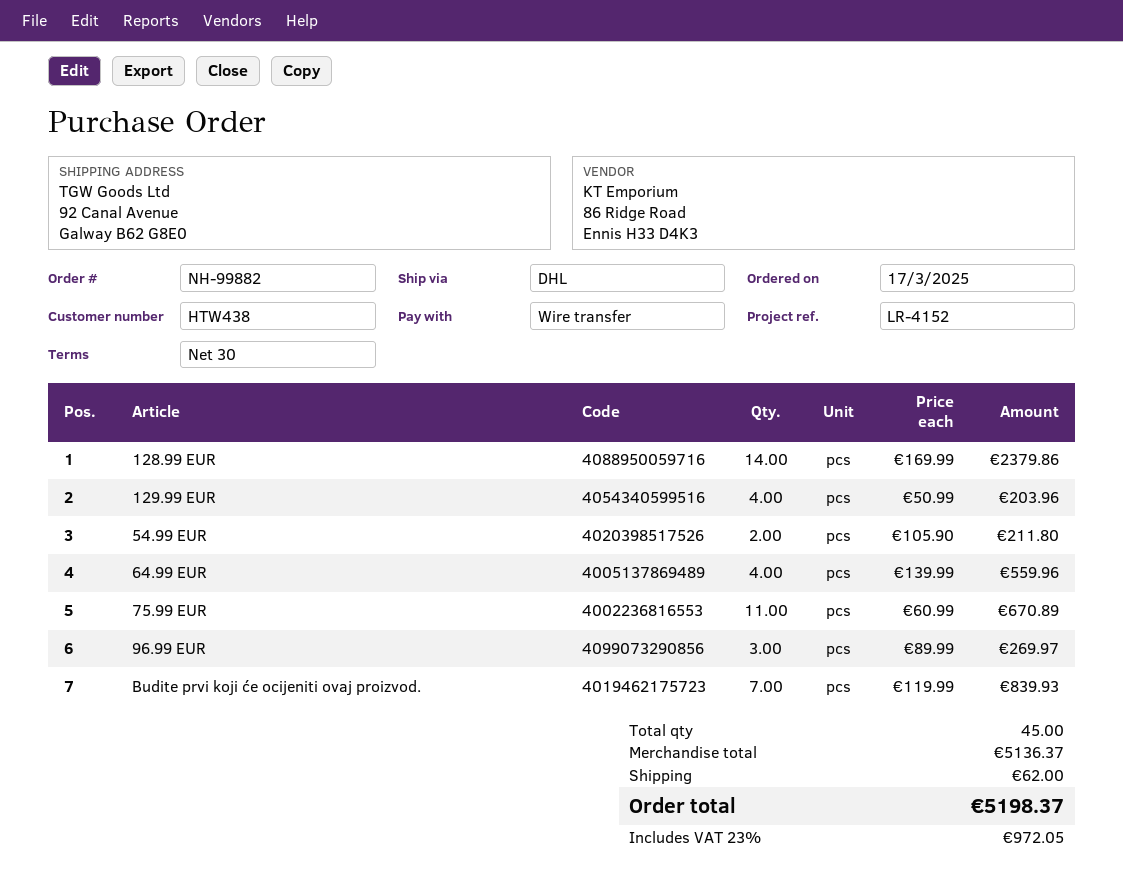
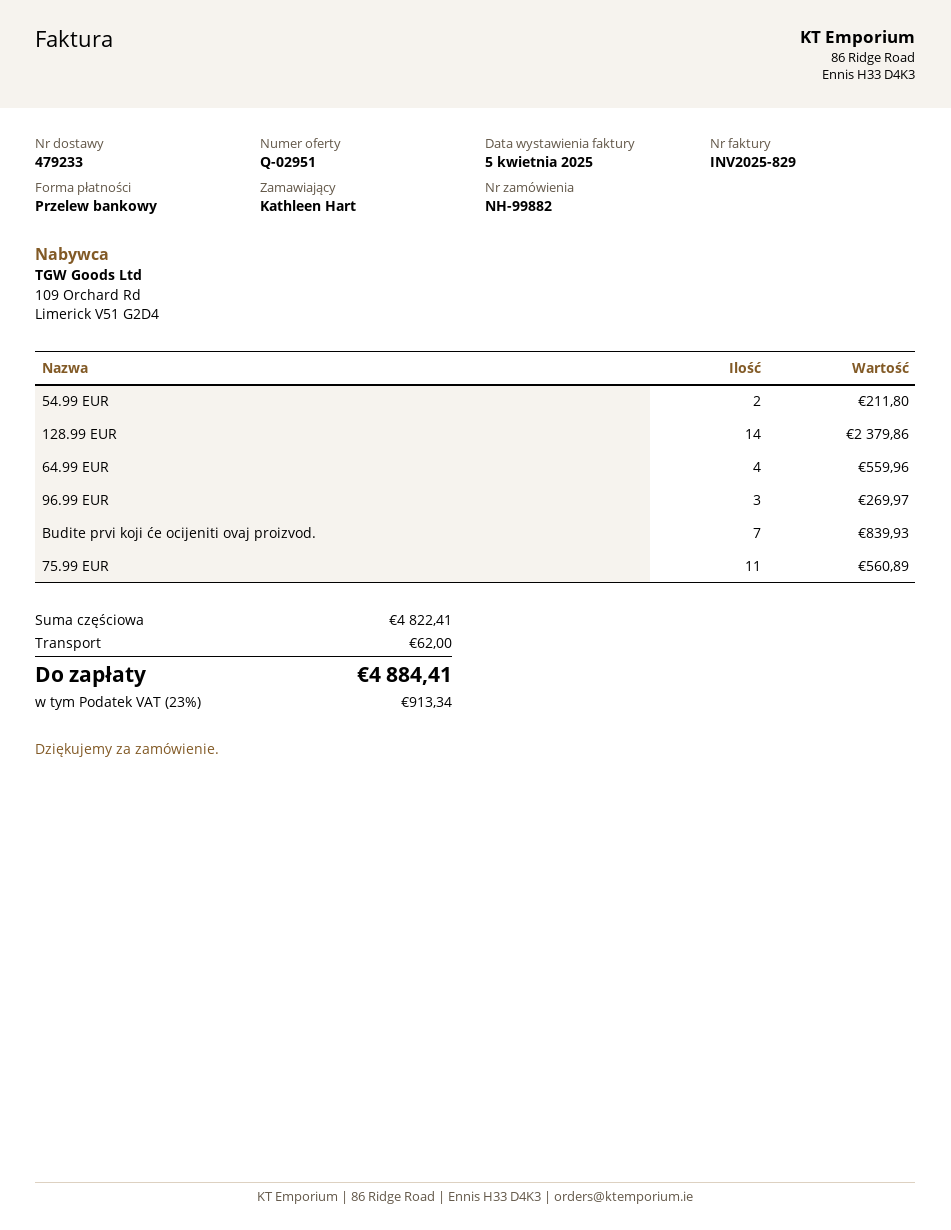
129.99 EUR: 4 for 203.96 -> none
75.99 EUR: 11 for 670.89 -> 11 for 560.89
subtotal: 5136.37 -> 4822.41
tax: 23% = 972.05 -> 23% = 913.34
total: 5198.37 -> 4884.41

